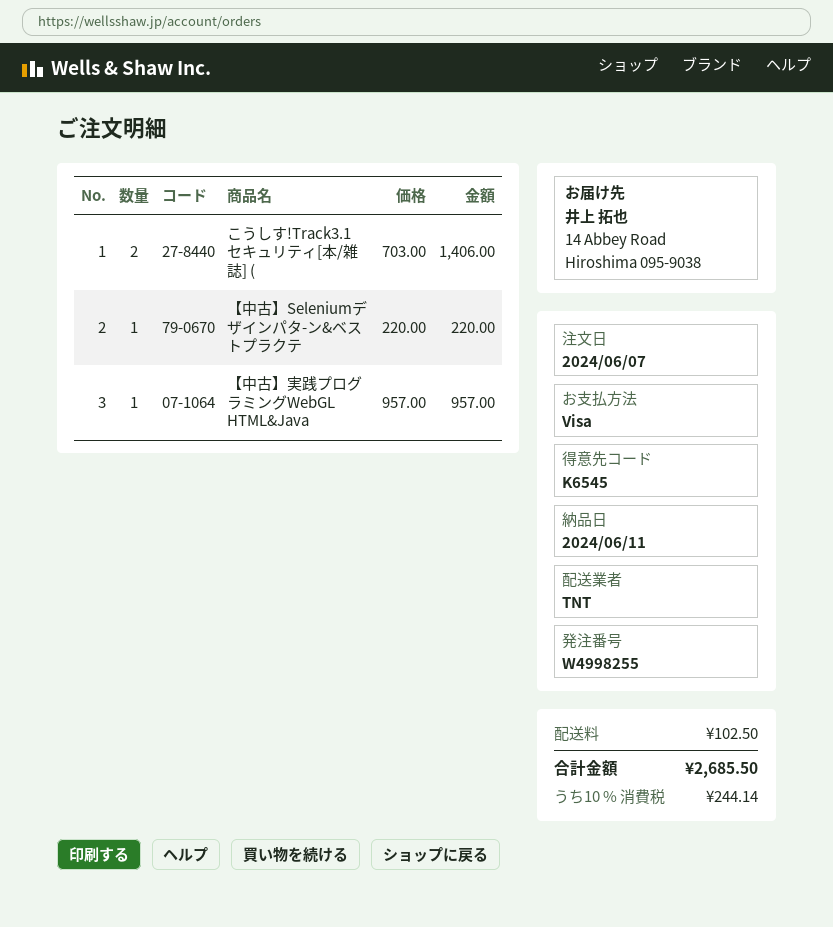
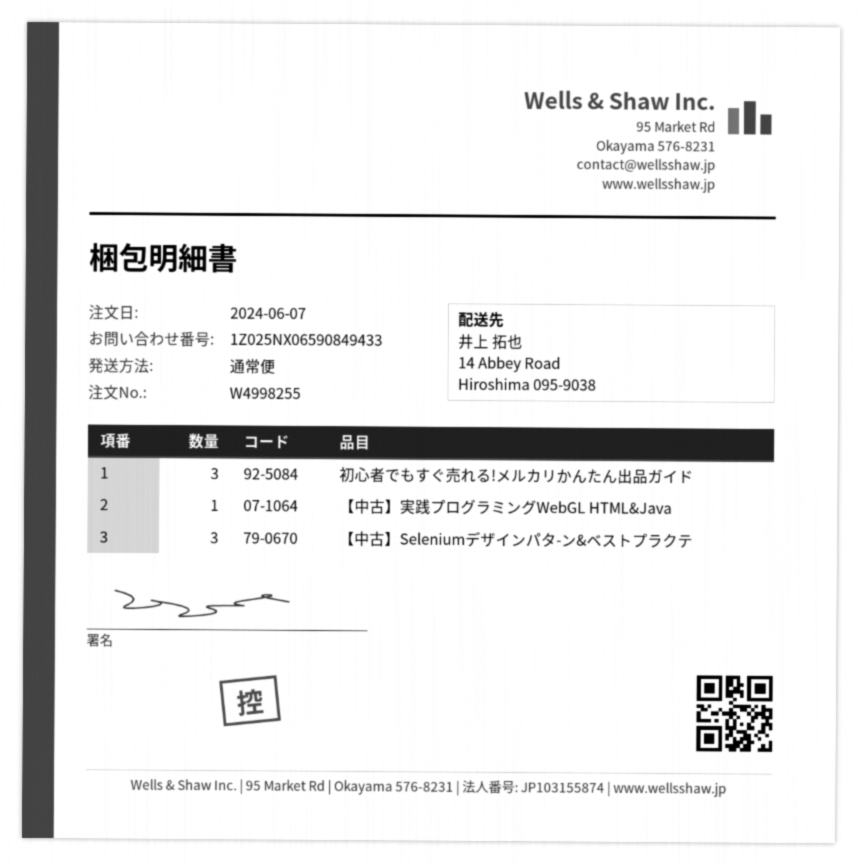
shipping method: TNT -> standard
こうしす!Track3.1 セキュリティ[本/雑誌] (: 2 -> none
【中古】Seleniumデザインパタ-ン&ベストプラクテ: 1 -> 3
初心者でもすぐ売れる!メルカリかんたん出品ガイド: none -> 3

